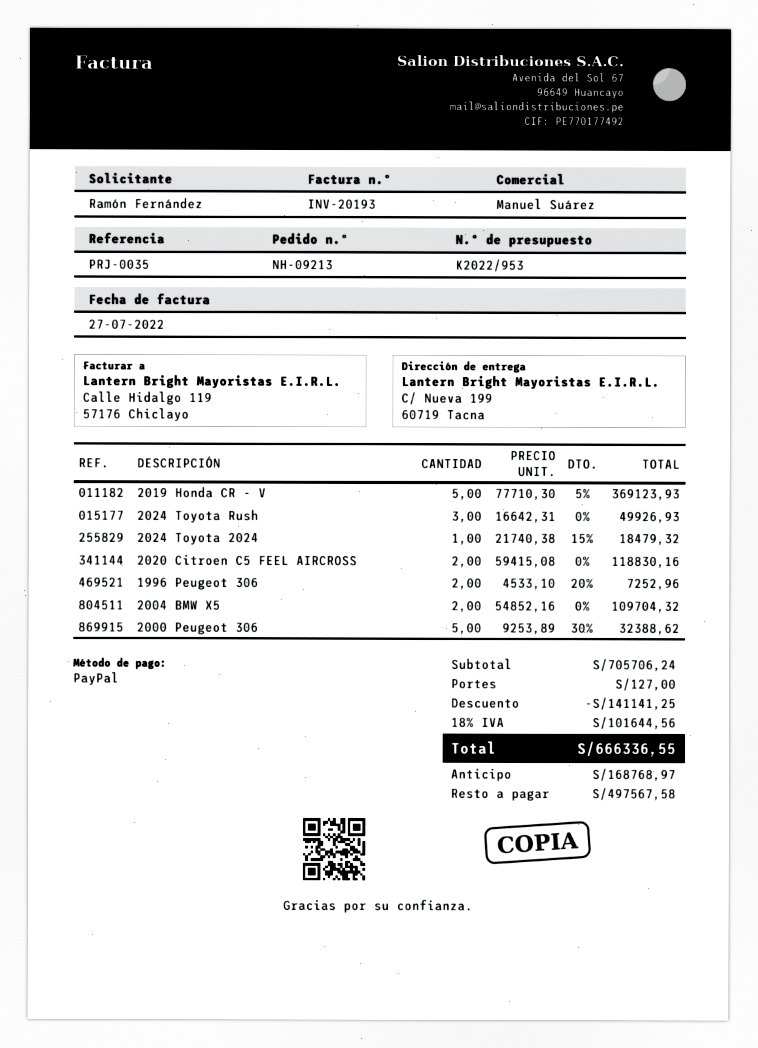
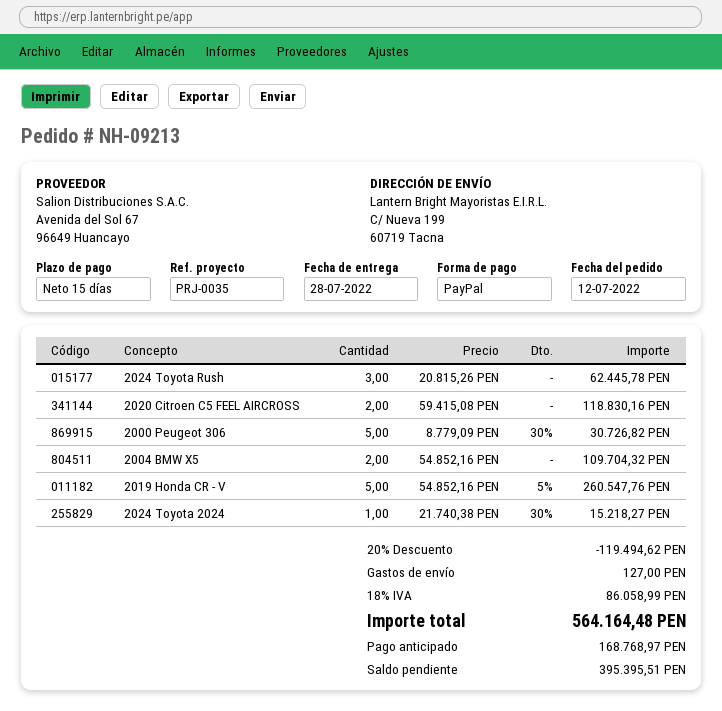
2019 Honda CR - V: 5 x 77710.30 - 5% = 369123.93 -> 5 x 54852.16 - 5% = 260547.76
2024 Toyota Rush: 3 x 16642.31 = 49926.93 -> 3 x 20815.26 = 62445.78
2024 Toyota 2024: 1 x 21740.38 - 15% = 18479.32 -> 1 x 21740.38 - 30% = 15218.27
1996 Peugeot 306: 2 x 4533.10 - 20% = 7252.96 -> none
2000 Peugeot 306: 5 x 9253.89 - 30% = 32388.62 -> 5 x 8779.09 - 30% = 30726.82
discount: 141141.25 -> 119494.62
tax: 18% = 101644.56 -> 18% = 86058.99
total: 666336.55 -> 564164.48
balance: 497567.58 -> 395395.51

